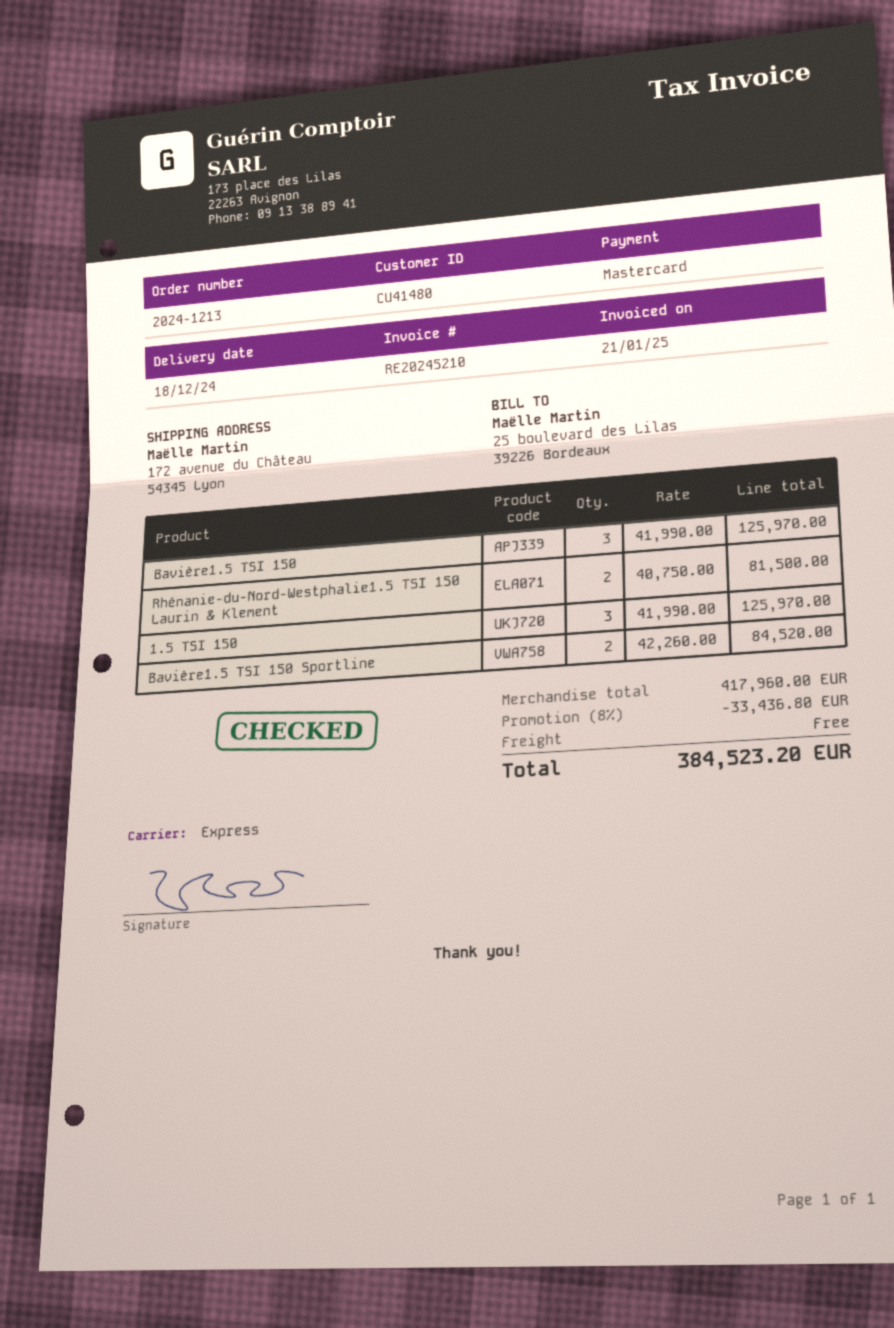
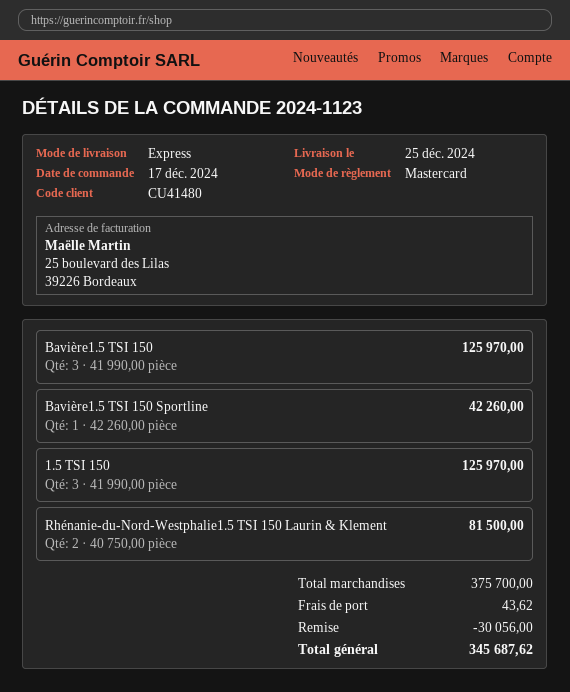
order number: 2024-1213 -> 2024-1123
delivery date: 2024-12-18 -> 2024-12-25
Bavière1.5 TSI 150 Sportline: 2 x 42260.00 = 84520.00 -> 1 x 42260.00 = 42260.00
subtotal: 417960.00 -> 375700.00
discount: 33436.80 -> 30056.00
shipping: 0.00 -> 43.62
total: 384523.20 -> 345687.62

